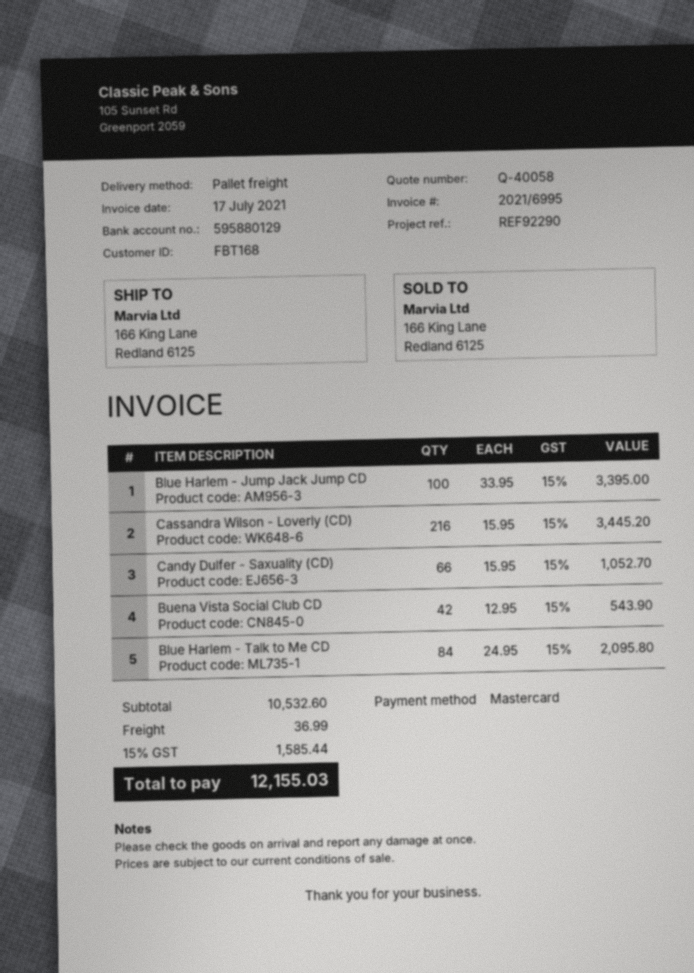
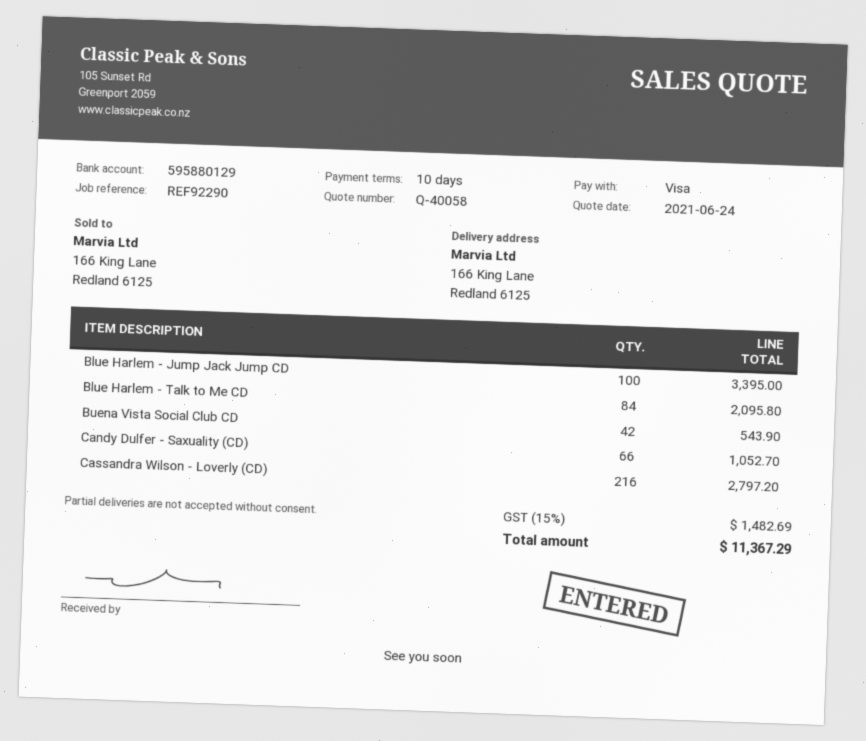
payment method: Mastercard -> Visa
Cassandra Wilson - Loverly (CD): 216 for 3445.20 -> 216 for 2797.20
shipping: 36.99 -> none
tax: 15% = 1585.44 -> 15% = 1482.69
total: 12155.03 -> 11367.29

